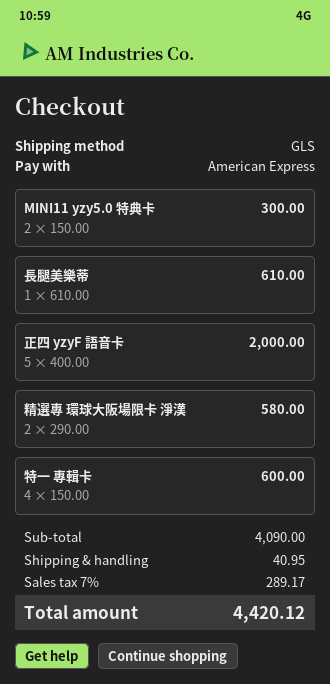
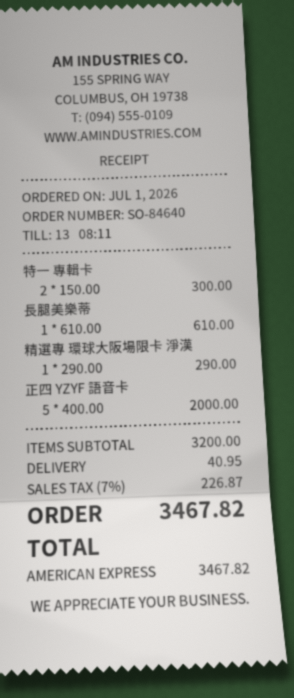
MINI11 yzy5.0 特典卡: 2 x 150.00 = 300.00 -> none
精選專 環球大阪場限卡 淨漢: 2 x 290.00 = 580.00 -> 1 x 290.00 = 290.00
特一 專輯卡: 4 x 150.00 = 600.00 -> 2 x 150.00 = 300.00
subtotal: 4090.00 -> 3200.00
tax: 7% = 289.17 -> 7% = 226.87
total: 4420.12 -> 3467.82

